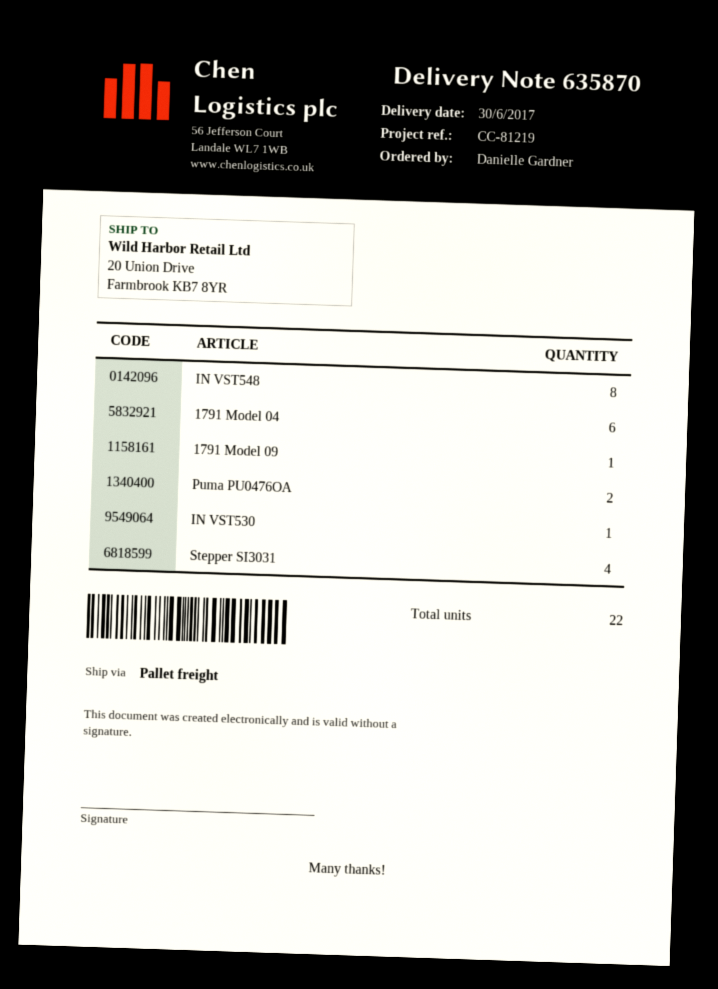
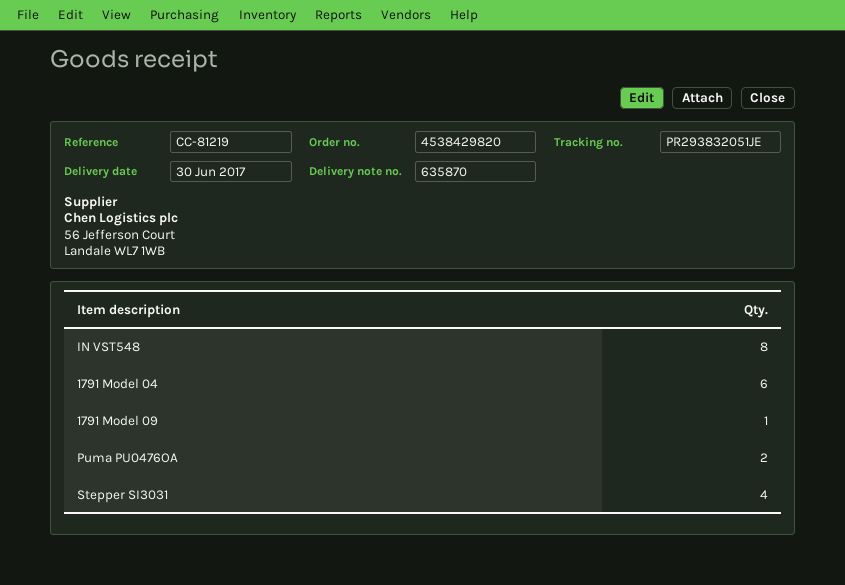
IN VST530: 1 -> none

